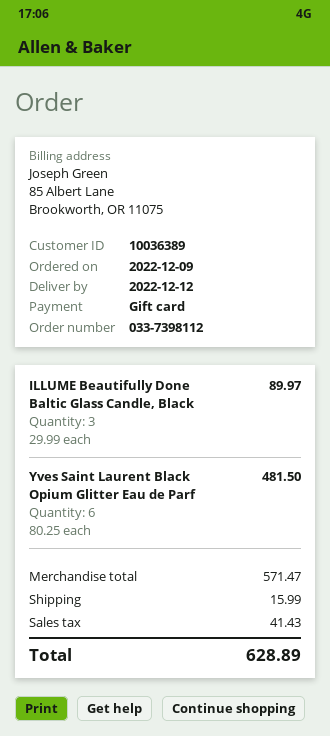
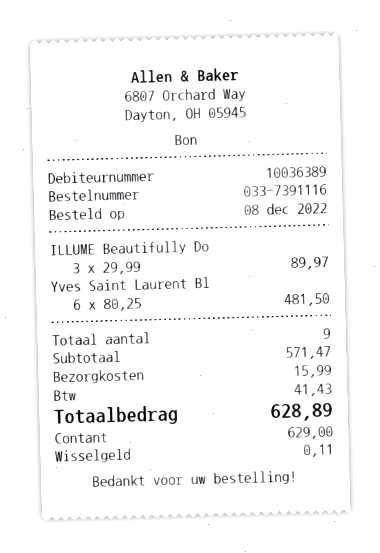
order number: 033-7398112 -> 033-7391116
order date: 2022-12-09 -> 2022-12-08
payment method: gift card -> cash

